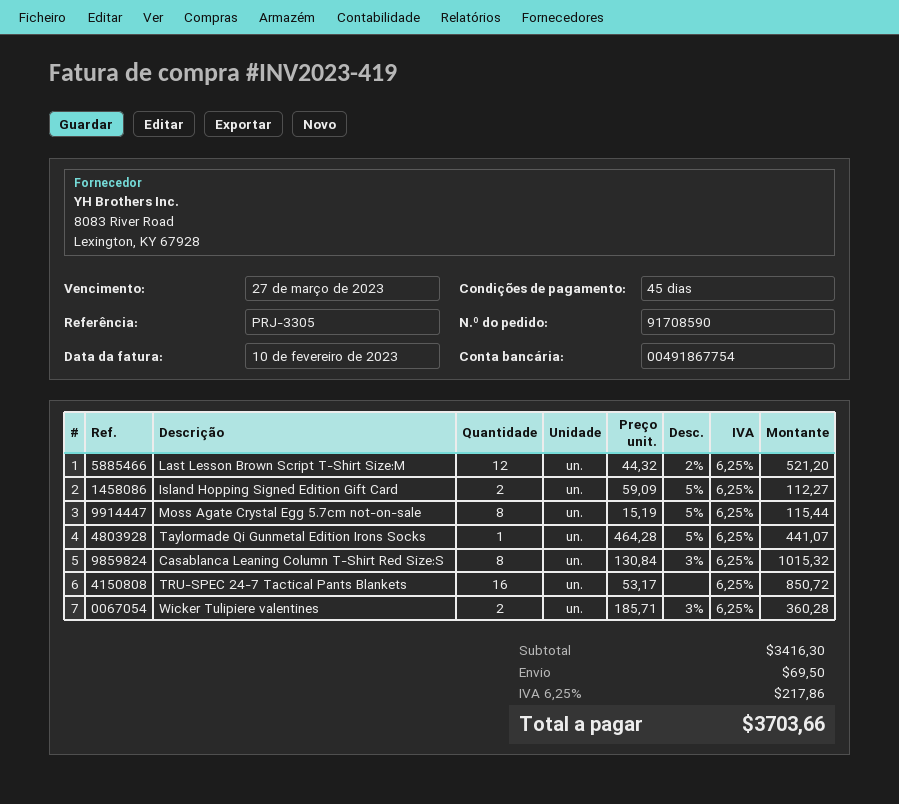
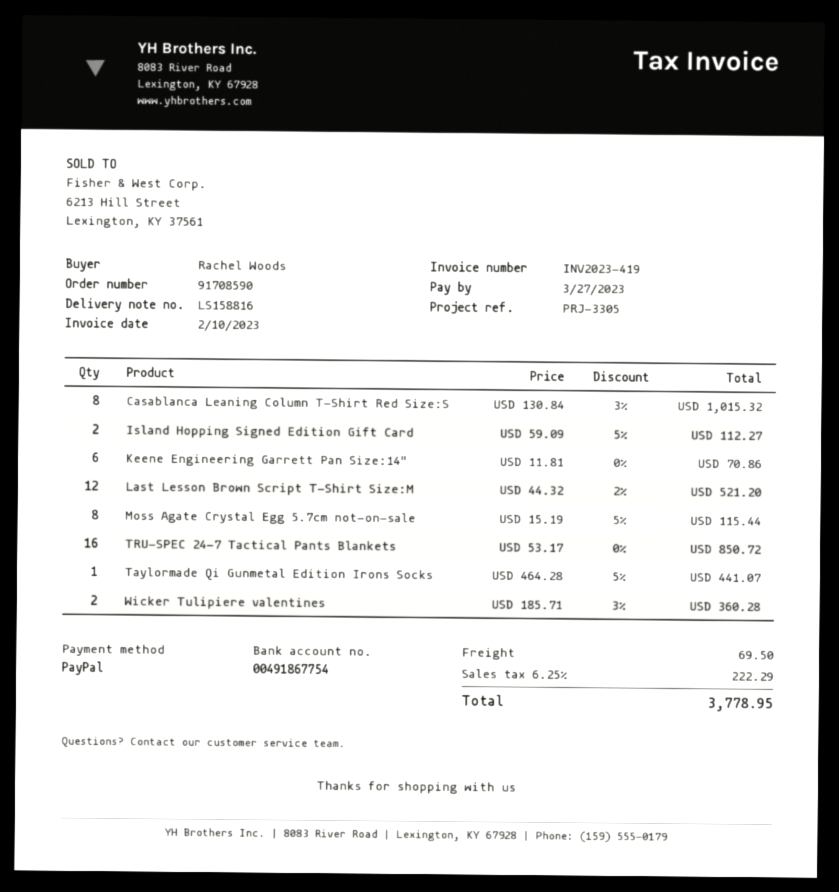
Keene Engineering Garrett Pan Size:14": none -> 6 x 11.81 = 70.86
tax: 6.25% = 217.86 -> 6.25% = 222.29
total: 3703.66 -> 3778.95

